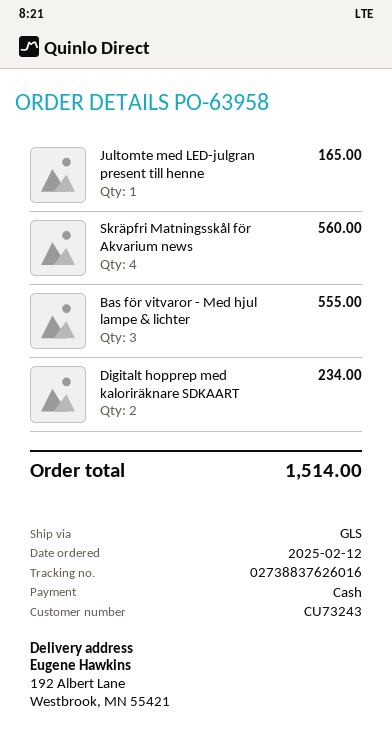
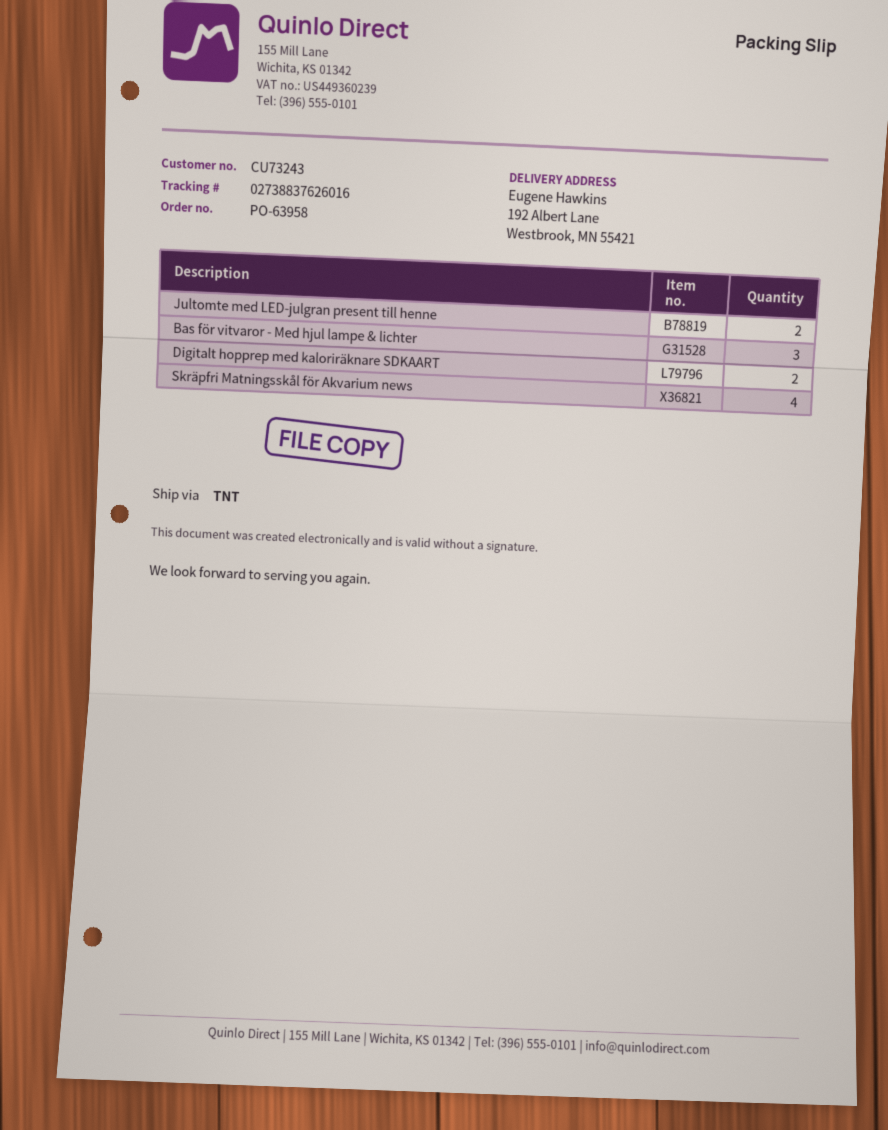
shipping method: GLS -> TNT
Jultomte med LED-julgran present till henne: 1 -> 2

